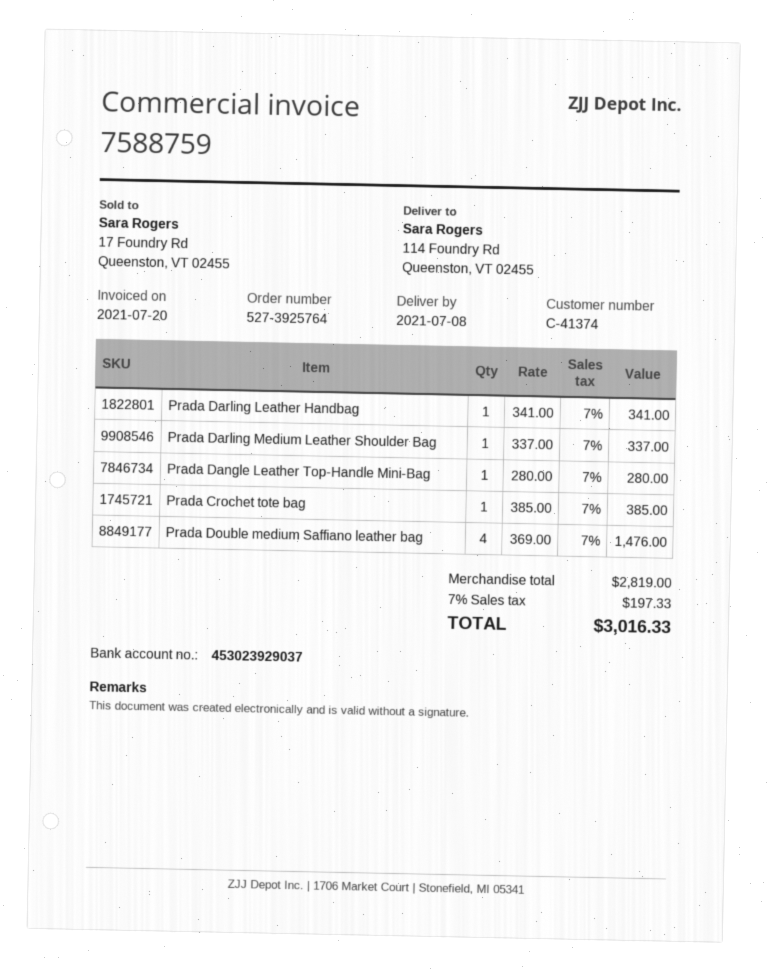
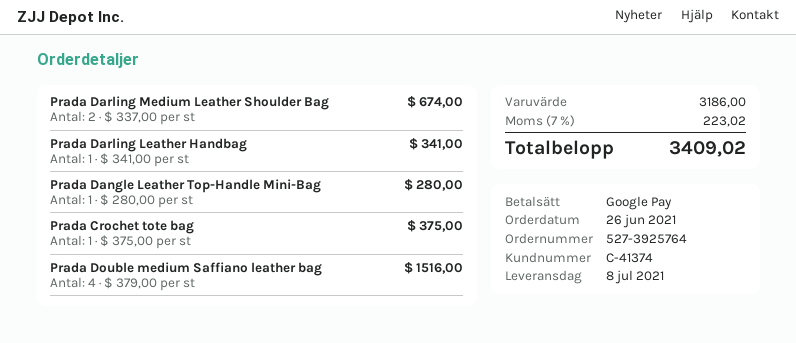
Prada Darling Medium Leather Shoulder Bag: 1 x 337.00 = 337.00 -> 2 x 337.00 = 674.00
Prada Crochet tote bag: 1 x 385.00 = 385.00 -> 1 x 375.00 = 375.00
Prada Double medium Saffiano leather bag: 4 x 369.00 = 1476.00 -> 4 x 379.00 = 1516.00
subtotal: 2819.00 -> 3186.00
tax: 7% = 197.33 -> 7% = 223.02
total: 3016.33 -> 3409.02

